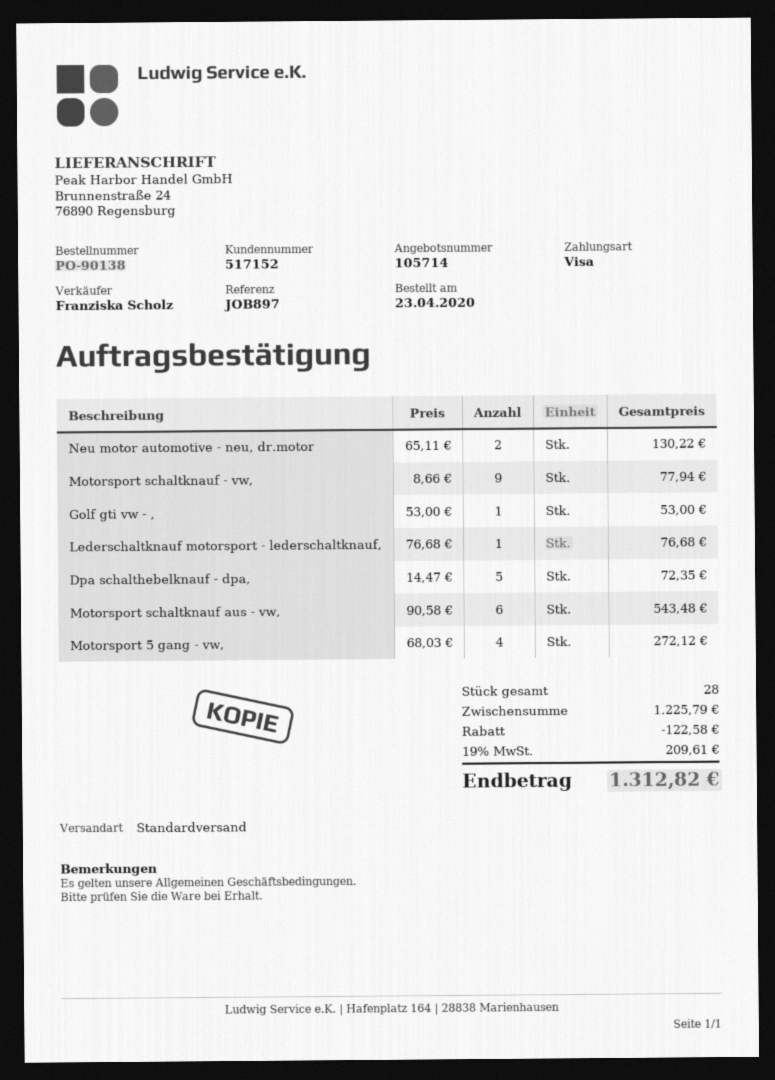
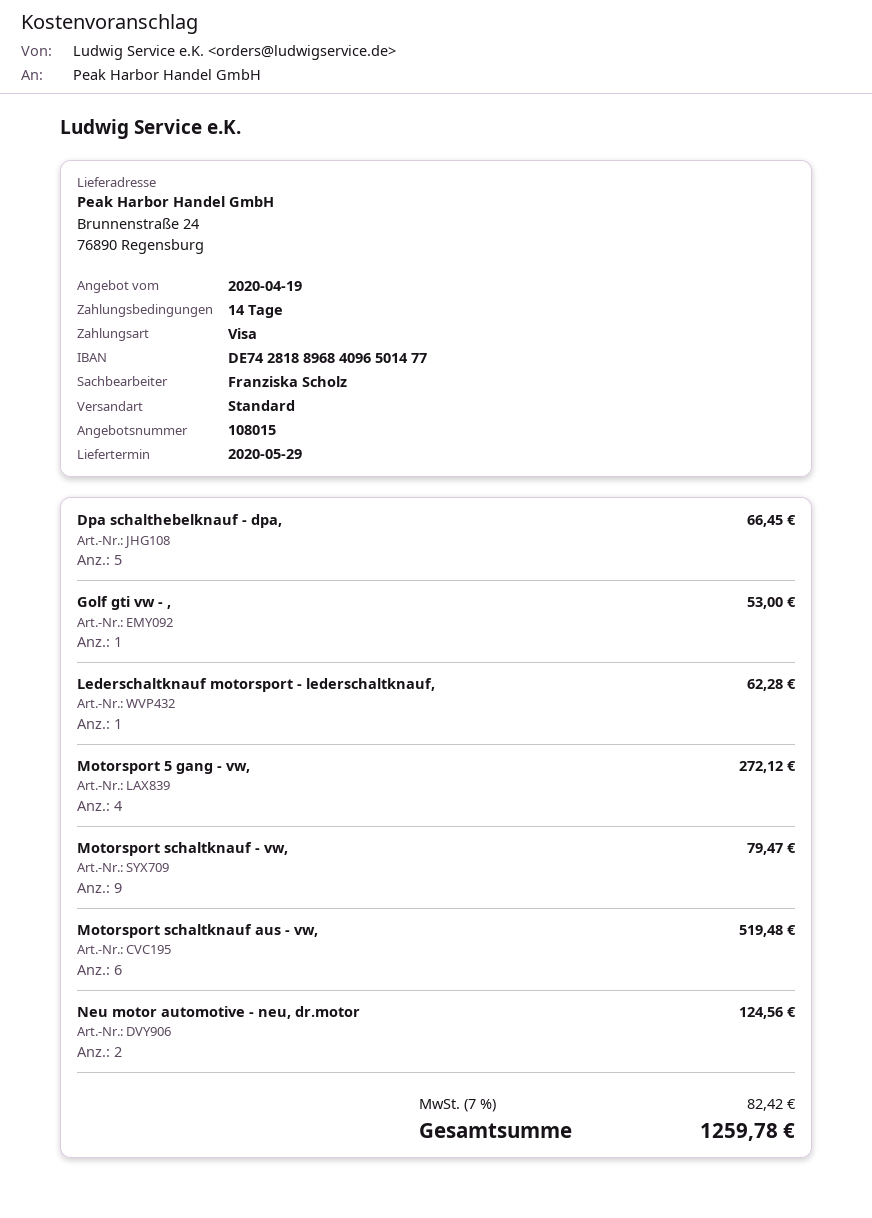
quote number: 105714 -> 108015
Neu motor automotive - neu, dr.motor: 2 for 130.22 -> 2 for 124.56
Motorsport schaltknauf - vw,: 9 for 77.94 -> 9 for 79.47
Lederschaltknauf motorsport - lederschaltknauf,: 1 for 76.68 -> 1 for 62.28
Dpa schalthebelknauf - dpa,: 5 for 72.35 -> 5 for 66.45
Motorsport schaltknauf aus - vw,: 6 for 543.48 -> 6 for 519.48
discount: 122.58 -> none
tax: 19% = 209.61 -> 7% = 82.42
total: 1312.82 -> 1259.78

